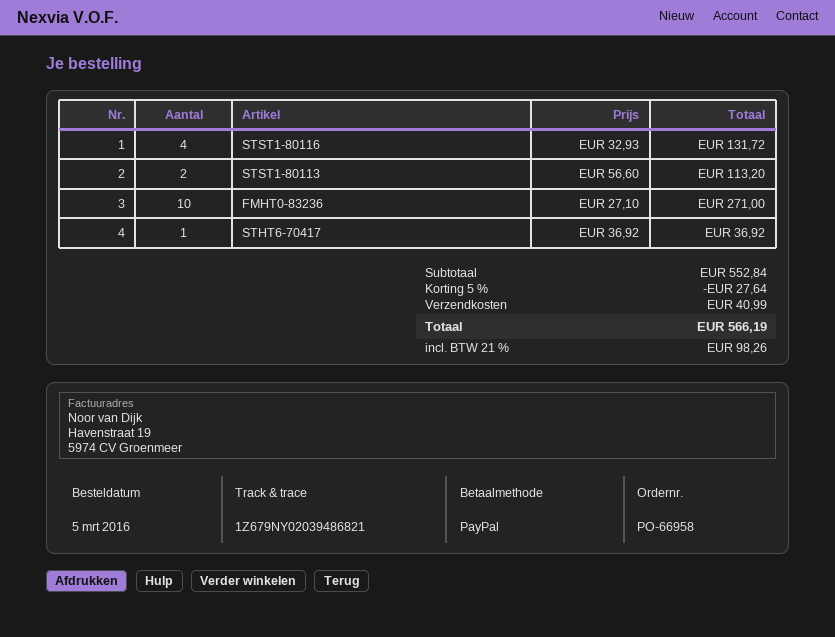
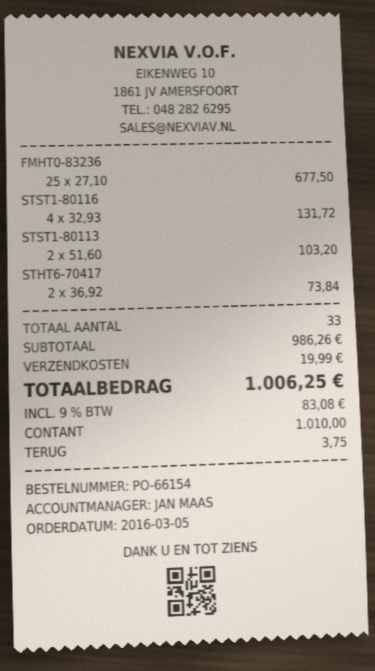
order number: PO-66958 -> PO-66154
payment method: PayPal -> cash
STST1-80113: 2 x 56.60 = 113.20 -> 2 x 51.60 = 103.20
FMHT0-83236: 10 x 27.10 = 271.00 -> 25 x 27.10 = 677.50
STHT6-70417: 1 x 36.92 = 36.92 -> 2 x 36.92 = 73.84
subtotal: 552.84 -> 986.26
discount: 5% = 27.64 -> none
shipping: 40.99 -> 19.99
tax: 21% = 98.26 -> 9% = 83.08
total: 566.19 -> 1006.25

